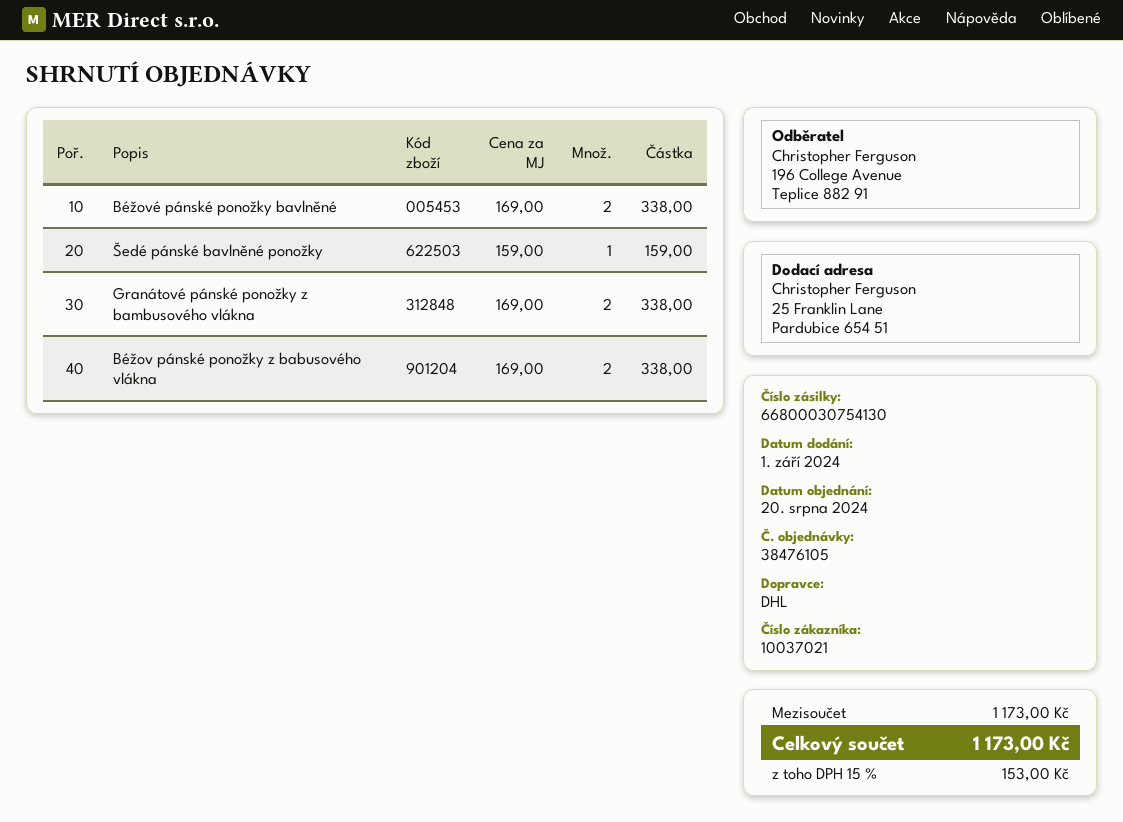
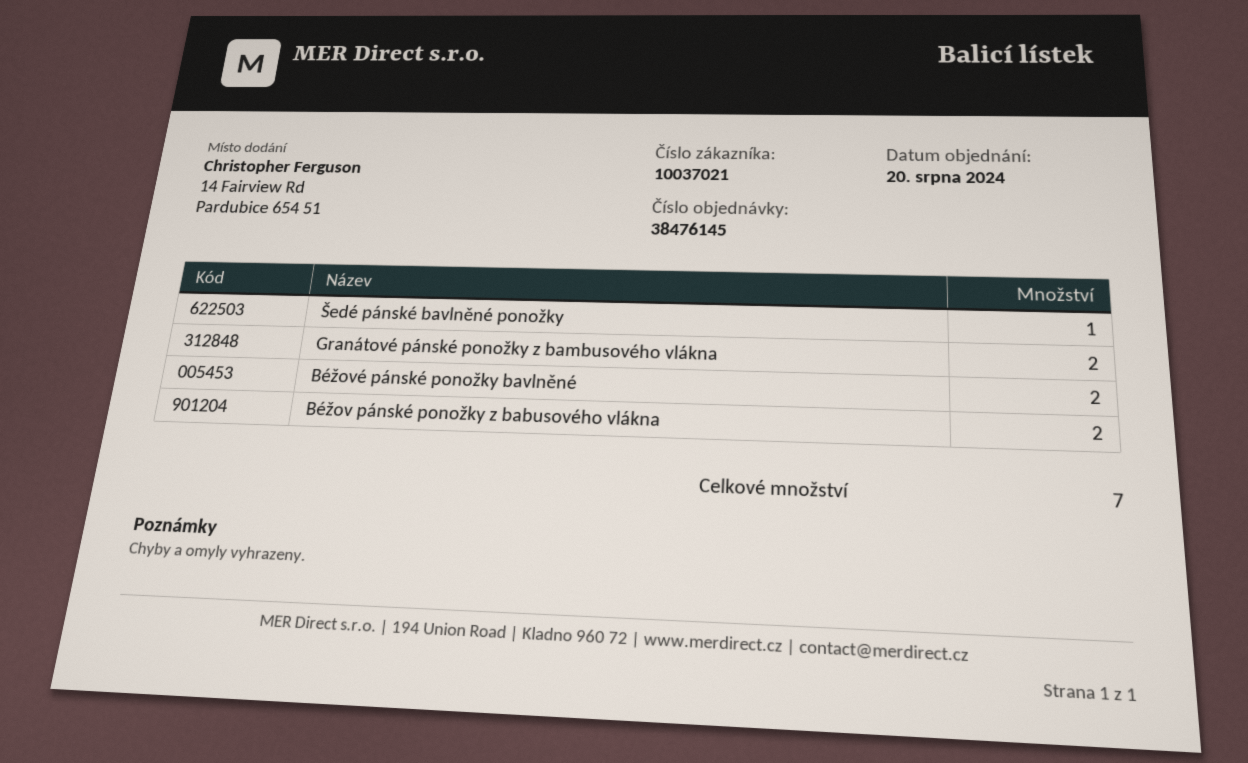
order number: 38476105 -> 38476145
ship to: 25 Franklin Lane, Pardubice 654 51 -> 14 Fairview Rd, Pardubice 654 51

